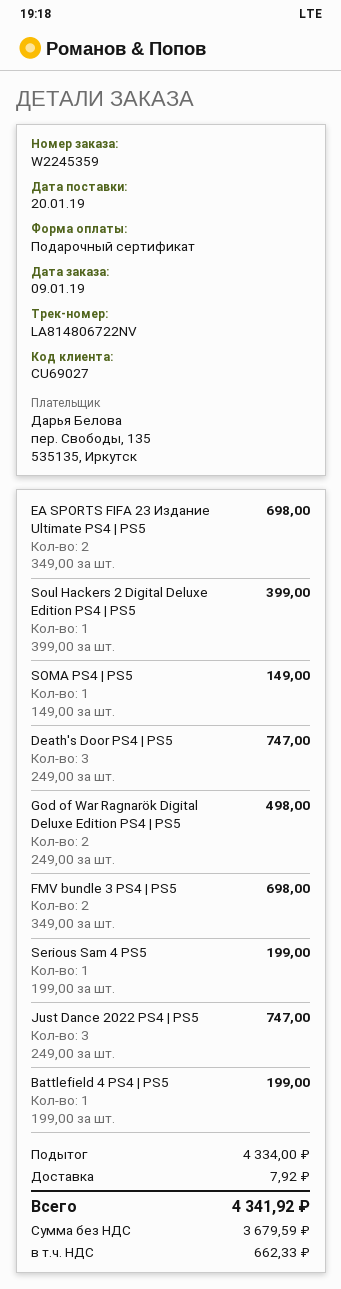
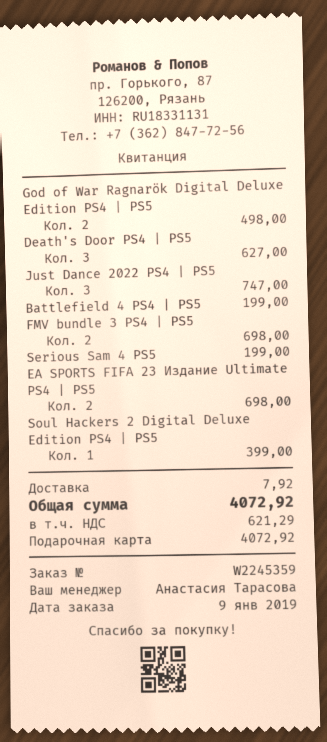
SOMA PS4 | PS5: 1 for 149.00 -> none
Death's Door PS4 | PS5: 3 for 747.00 -> 3 for 627.00
tax: 662.33 -> 621.29
total: 4341.92 -> 4072.92

